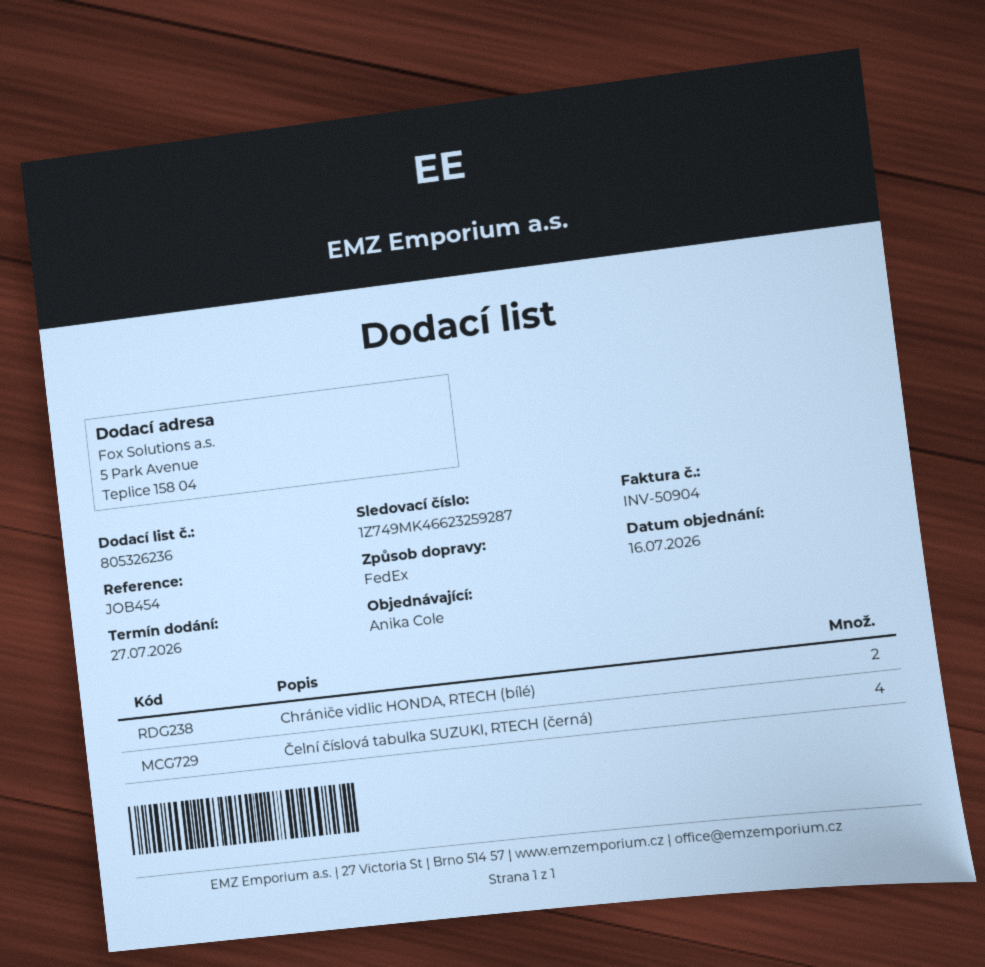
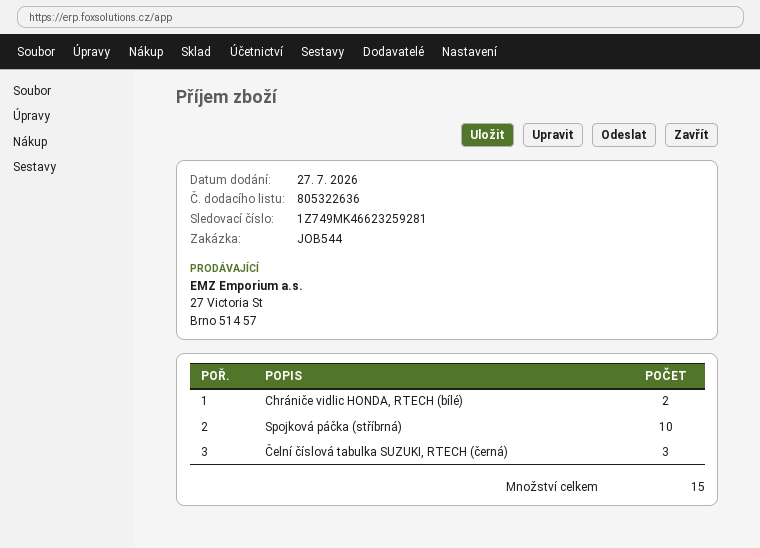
delivery note number: 805326236 -> 805322636
reference: JOB454 -> JOB544
tracking number: 1Z749MK46623259287 -> 1Z749MK46623259281
Čelní číslová tabulka SUZUKI, RTECH (černá): 4 -> 3
Spojková páčka (stříbrná): none -> 10

